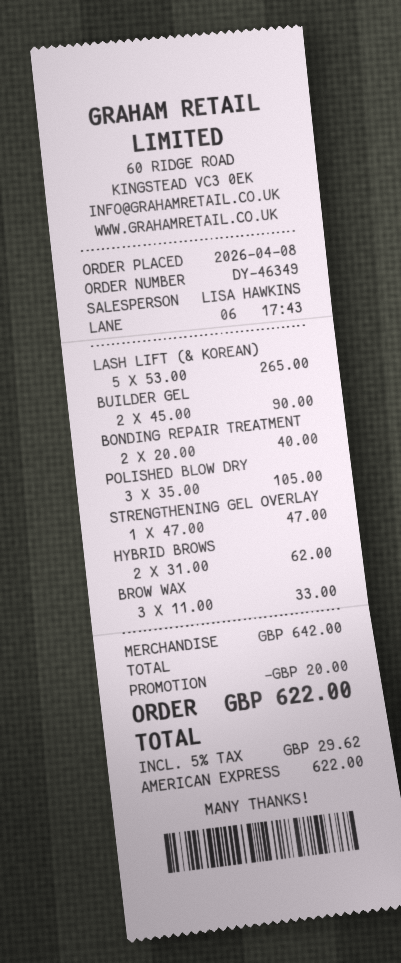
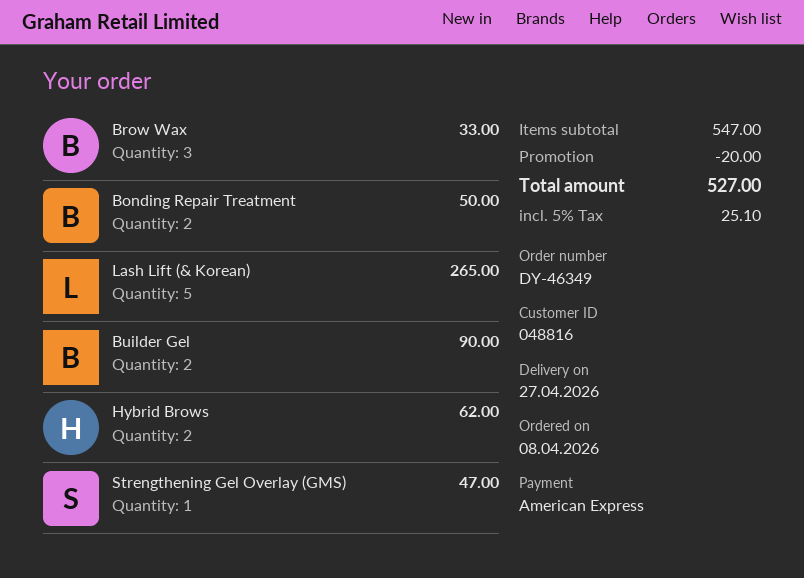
BONDING REPAIR TREATMENT: 2 for 40.00 -> 2 for 50.00
POLISHED BLOW DRY: 3 for 105.00 -> none
subtotal: 642.00 -> 547.00
tax: 5% = 29.62 -> 5% = 25.10
total: 622.00 -> 527.00

